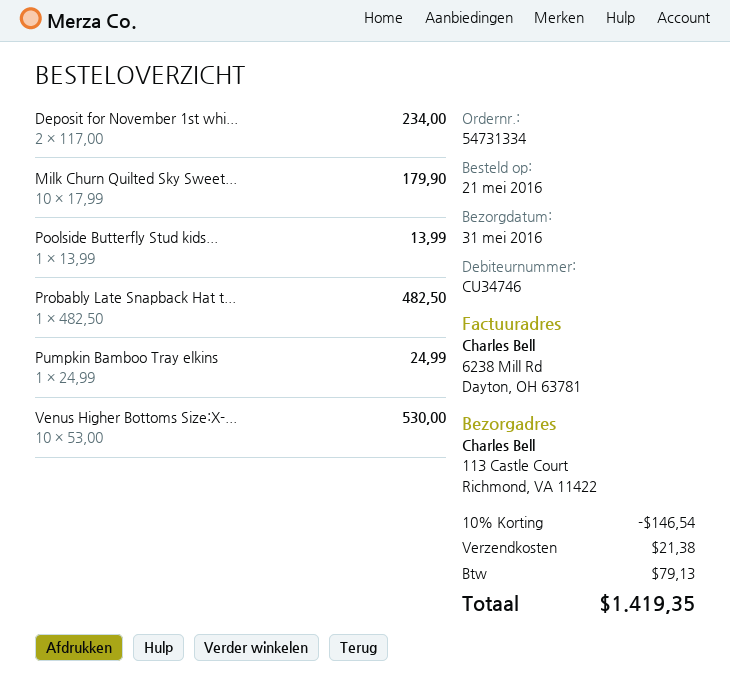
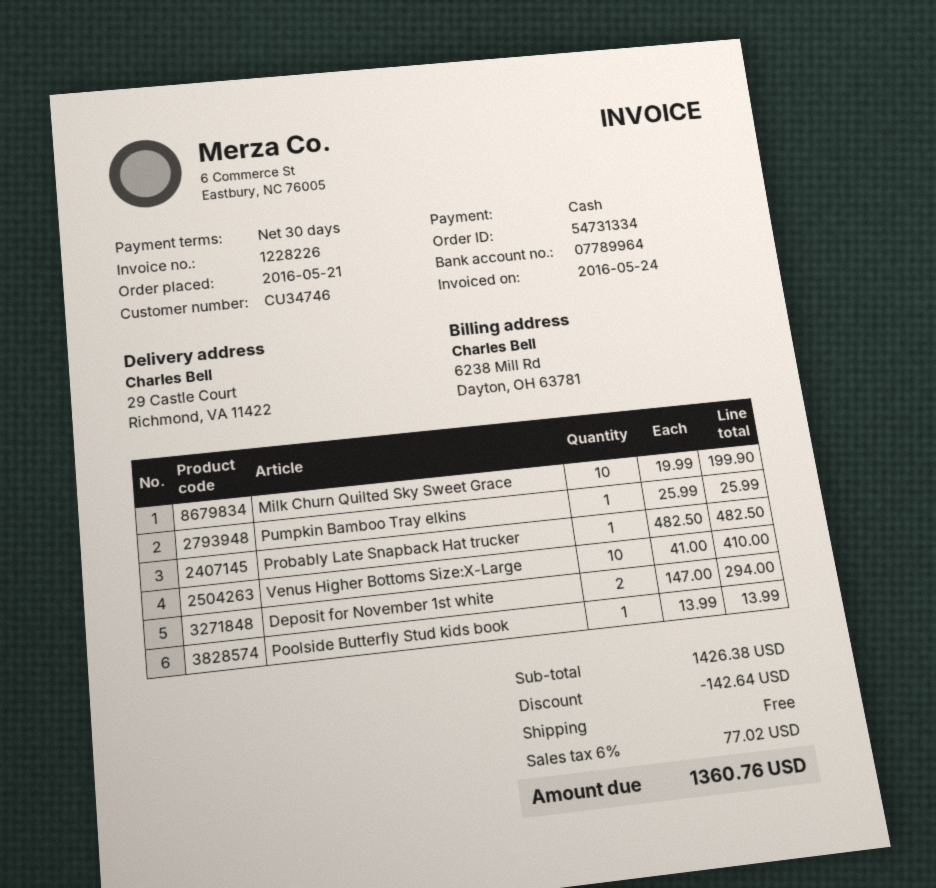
ship to: 113 Castle Court, Richmond, VA 11422 -> 29 Castle Court, Richmond, VA 11422
Deposit for November 1st whi...: 2 x 117.00 = 234.00 -> 2 x 147.00 = 294.00
Milk Churn Quilted Sky Sweet...: 10 x 17.99 = 179.90 -> 10 x 19.99 = 199.90
Pumpkin Bamboo Tray elkins: 1 x 24.99 = 24.99 -> 1 x 25.99 = 25.99
Venus Higher Bottoms Size:X-...: 10 x 53.00 = 530.00 -> 10 x 41.00 = 410.00
discount: 146.54 -> 142.64
shipping: 21.38 -> 0.00
tax: 79.13 -> 77.02
total: 1419.35 -> 1360.76

